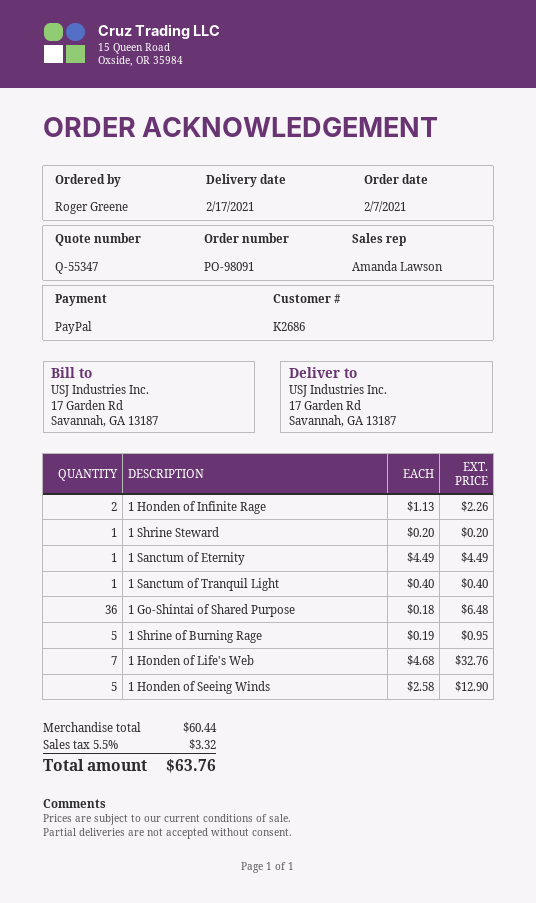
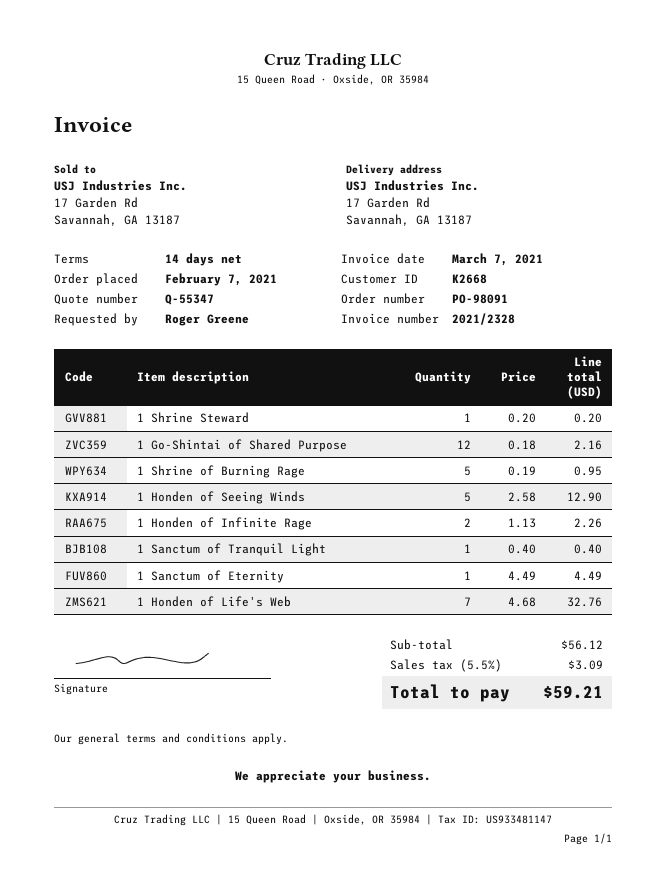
customer number: K2686 -> K2668
1 Go-Shintai of Shared Purpose: 36 x 0.18 = 6.48 -> 12 x 0.18 = 2.16
subtotal: 60.44 -> 56.12
tax: 5.5% = 3.32 -> 5.5% = 3.09
total: 63.76 -> 59.21

